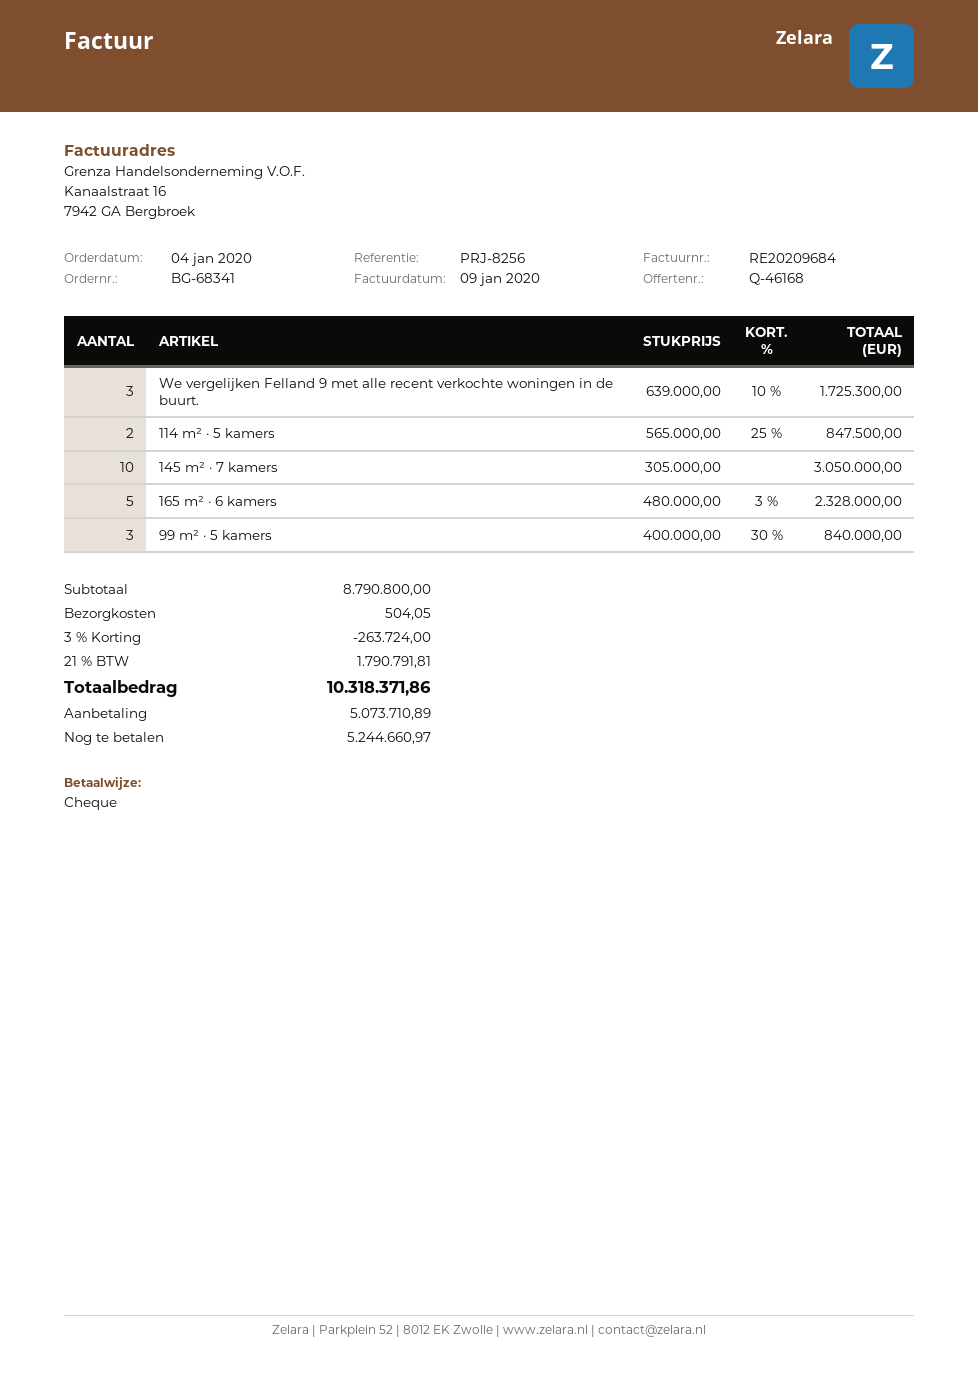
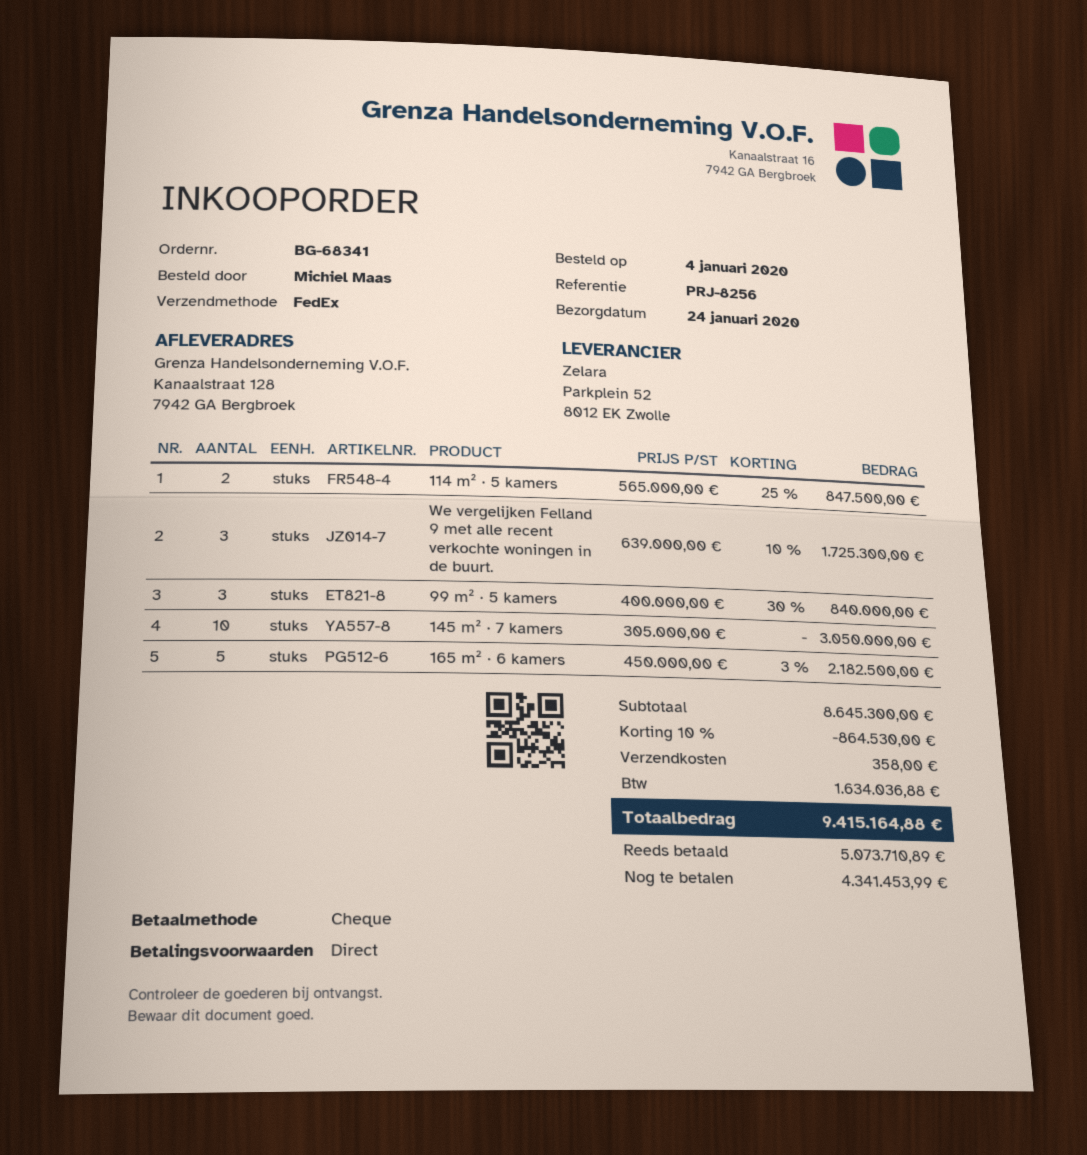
165 m² · 6 kamers: 5 x 480000.00 - 3% = 2328000.00 -> 5 x 450000.00 - 3% = 2182500.00
subtotal: 8790800.00 -> 8645300.00
discount: 3% = 263724.00 -> 10% = 864530.00
shipping: 504.05 -> 358.00
tax: 1790791.81 -> 1634036.88
total: 10318371.86 -> 9415164.88
balance: 5244660.97 -> 4341453.99

